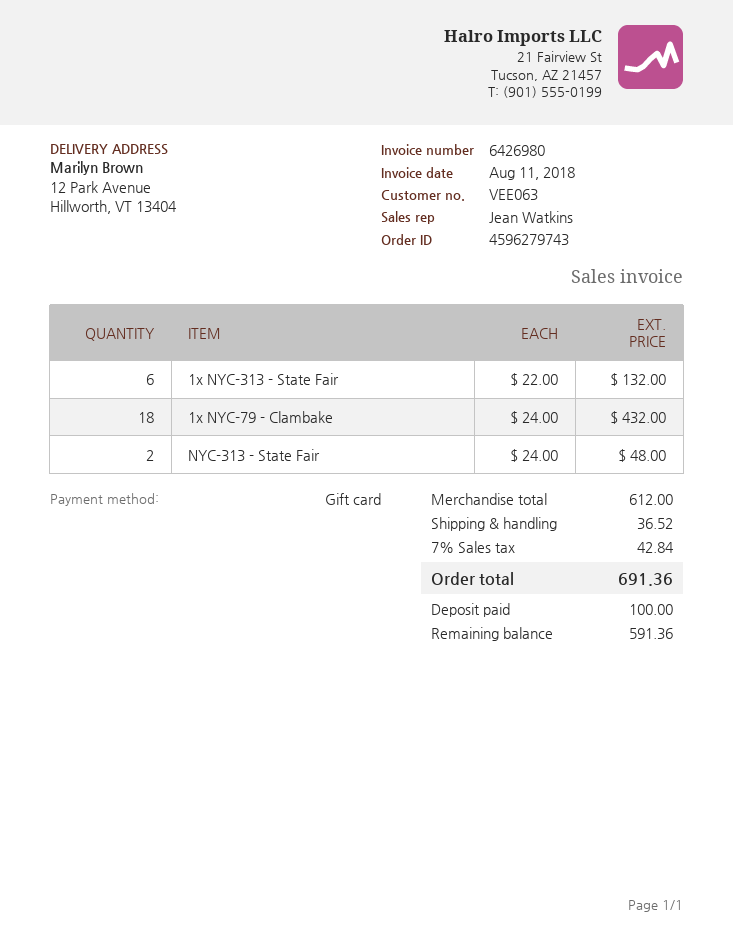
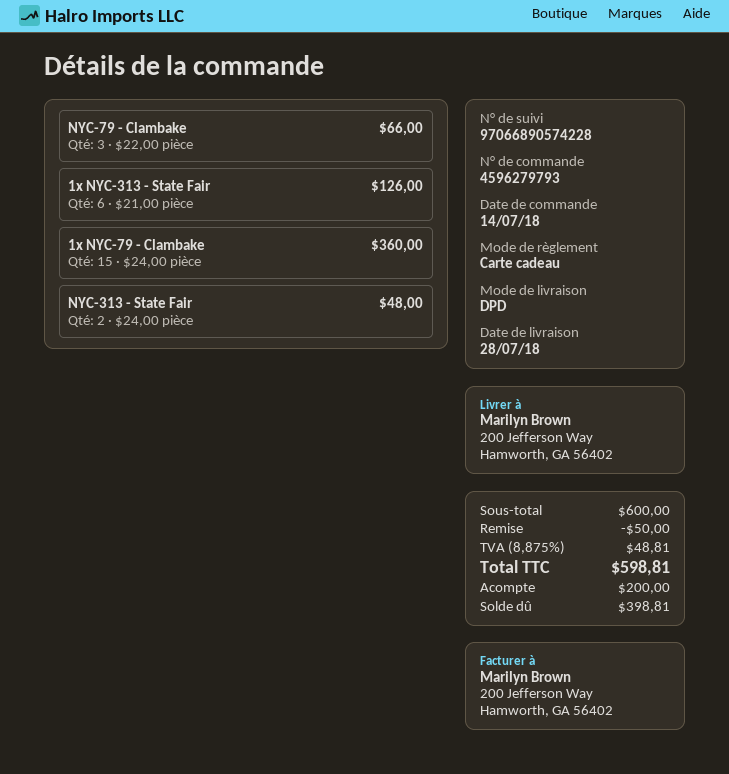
order number: 4596279743 -> 4596279793
ship to: 12 Park Avenue, Hillworth, VT 13404 -> 200 Jefferson Way, Hamworth, GA 56402
1x NYC-313 - State Fair: 6 x 22.00 = 132.00 -> 6 x 21.00 = 126.00
1x NYC-79 - Clambake: 18 x 24.00 = 432.00 -> 15 x 24.00 = 360.00
NYC-79 - Clambake: none -> 3 x 22.00 = 66.00
subtotal: 612.00 -> 600.00
discount: none -> 50.00
shipping: 36.52 -> none
tax: 7% = 42.84 -> 8.875% = 48.81
total: 691.36 -> 598.81
deposit: 100.00 -> 200.00
balance: 591.36 -> 398.81

